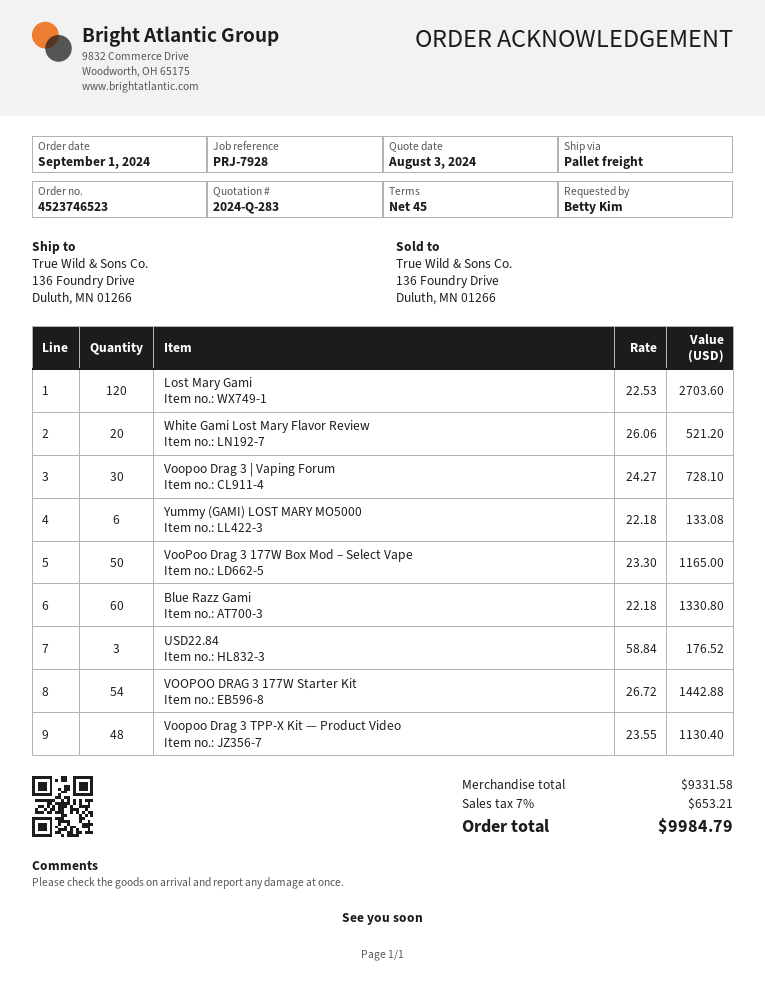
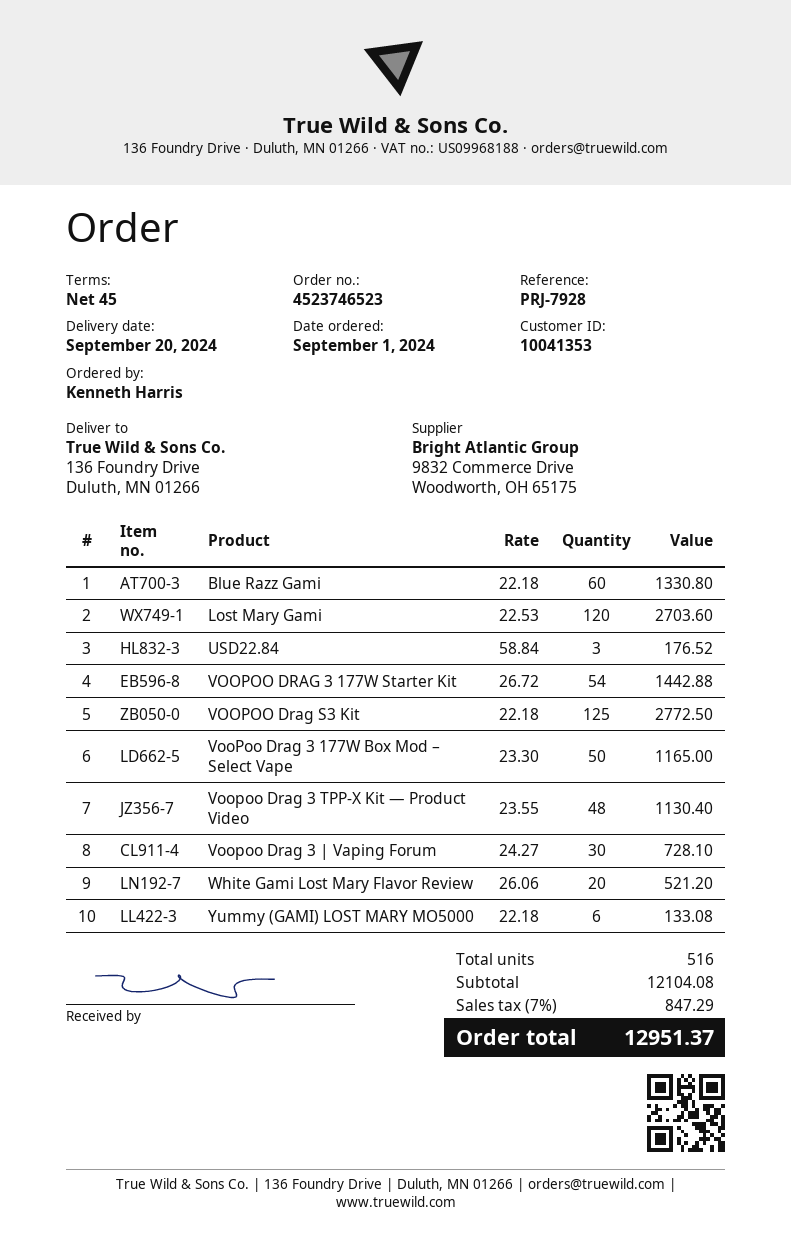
ordered by: Betty Kim -> Kenneth Harris
VOOPOO Drag S3 Kit: none -> 125 x 22.18 = 2772.50
subtotal: 9331.58 -> 12104.08
tax: 7% = 653.21 -> 7% = 847.29
total: 9984.79 -> 12951.37

